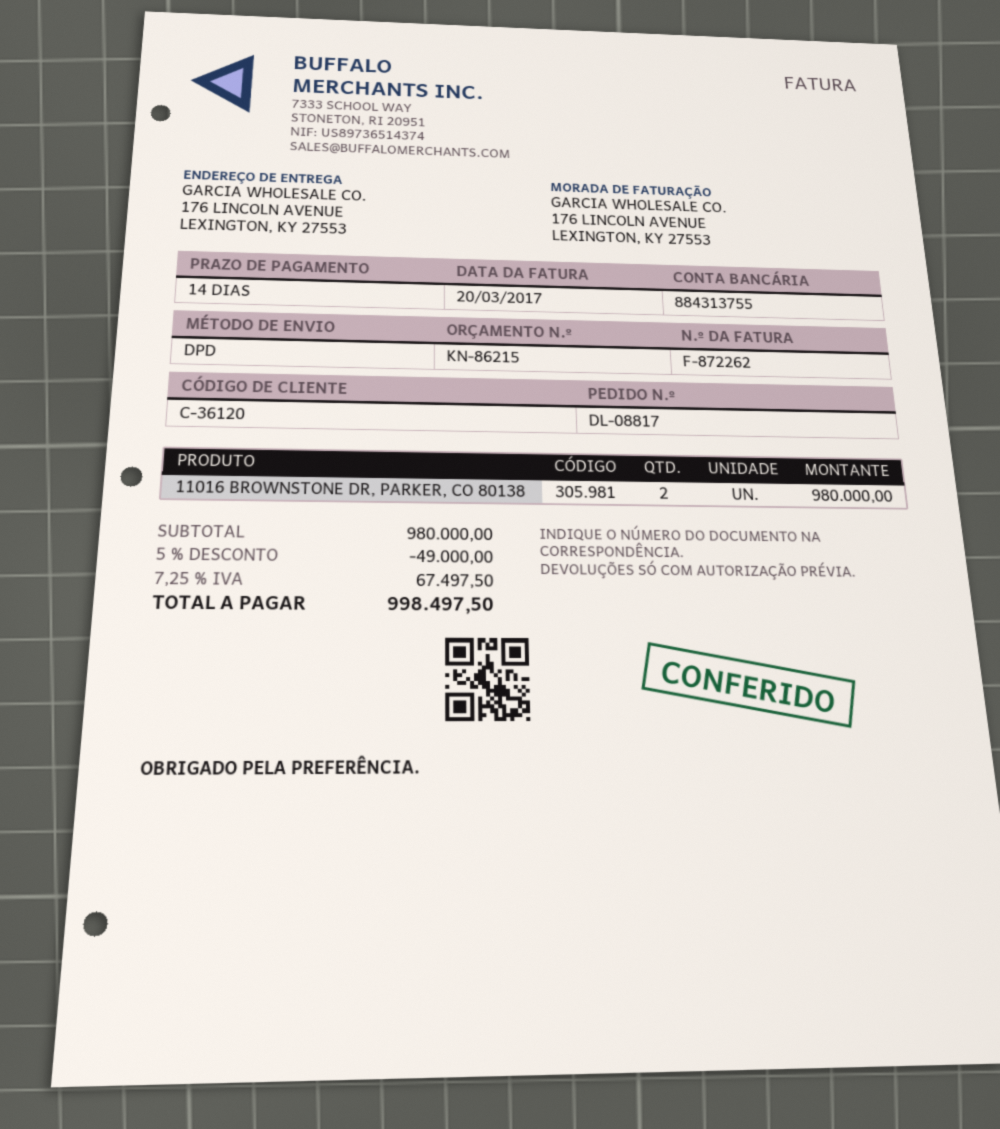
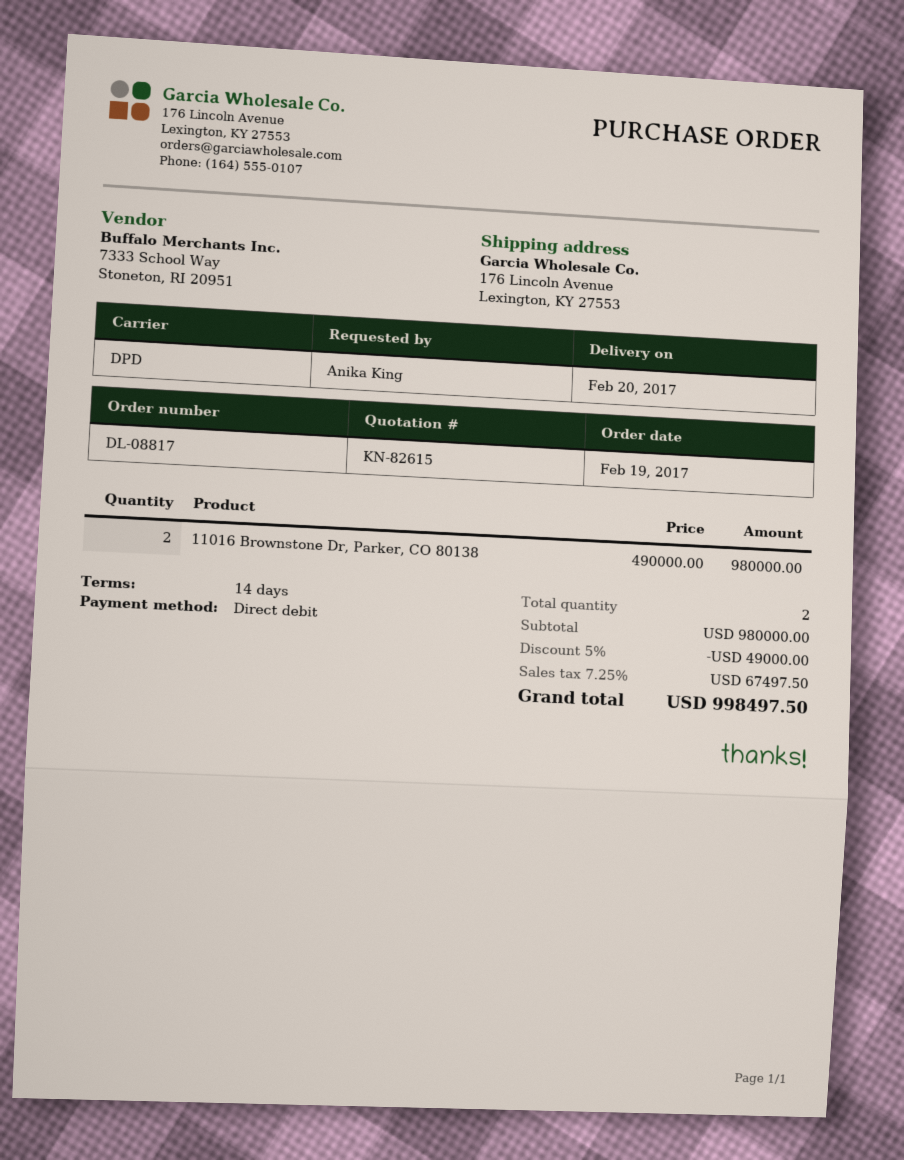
quote number: KN-86215 -> KN-82615

